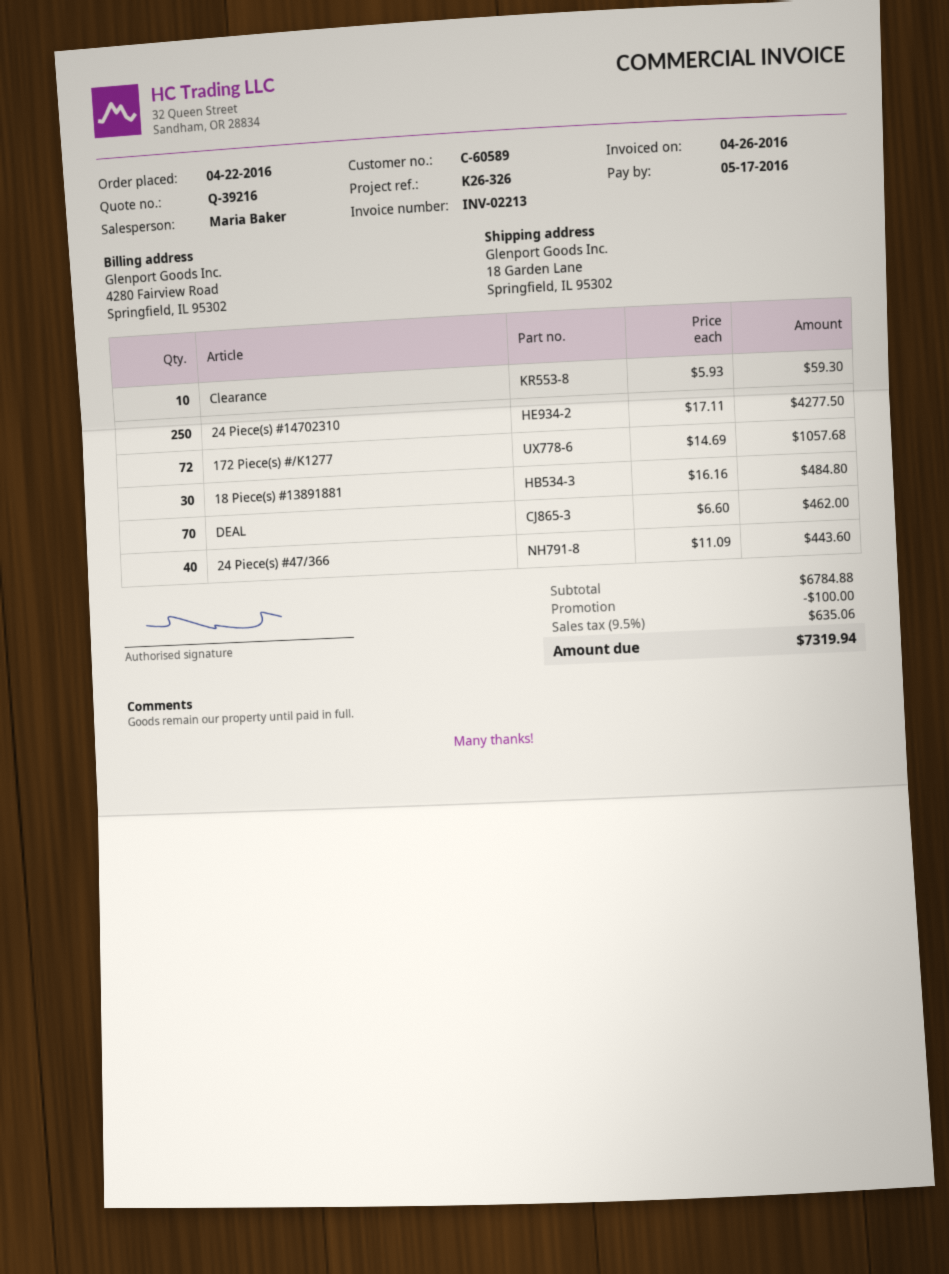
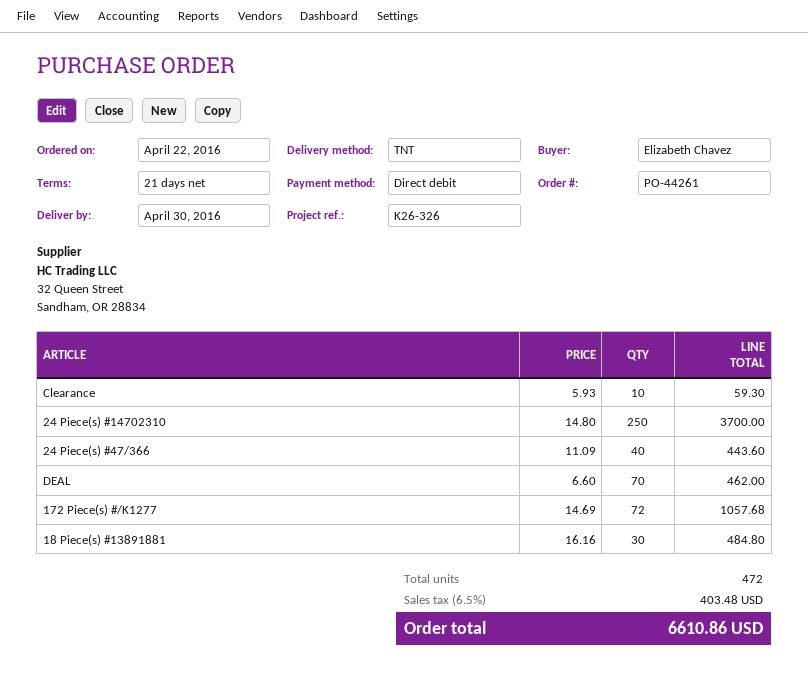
24 Piece(s) #14702310: 250 x 17.11 = 4277.50 -> 250 x 14.80 = 3700.00
discount: 100.00 -> none
tax: 9.5% = 635.06 -> 6.5% = 403.48
total: 7319.94 -> 6610.86

